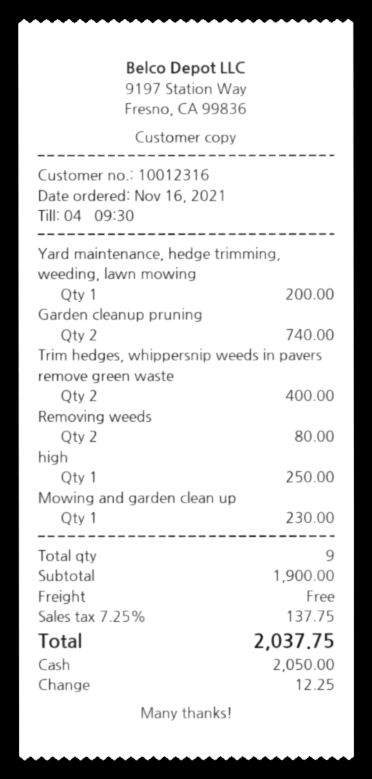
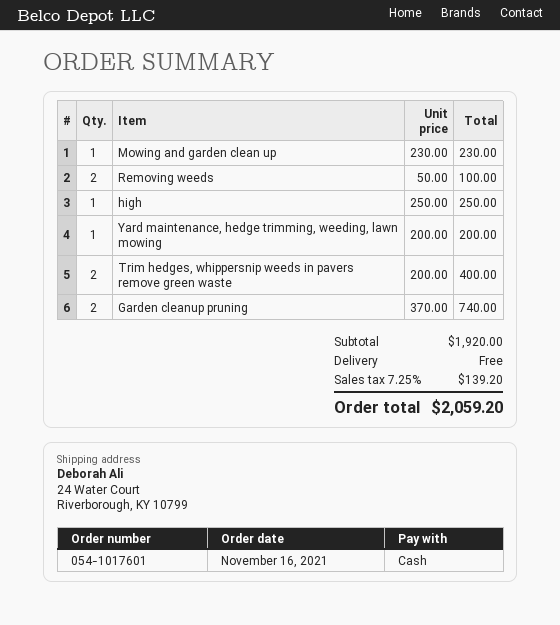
Removing weeds: 2 for 80.00 -> 2 for 100.00
subtotal: 1900.00 -> 1920.00
tax: 7.25% = 137.75 -> 7.25% = 139.20
total: 2037.75 -> 2059.20

